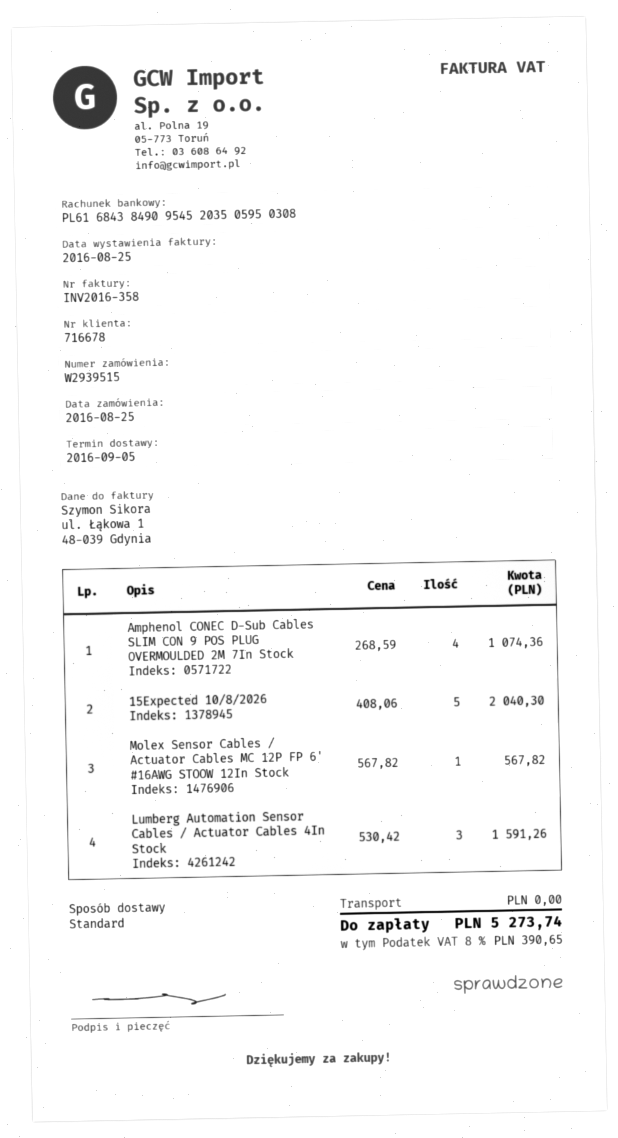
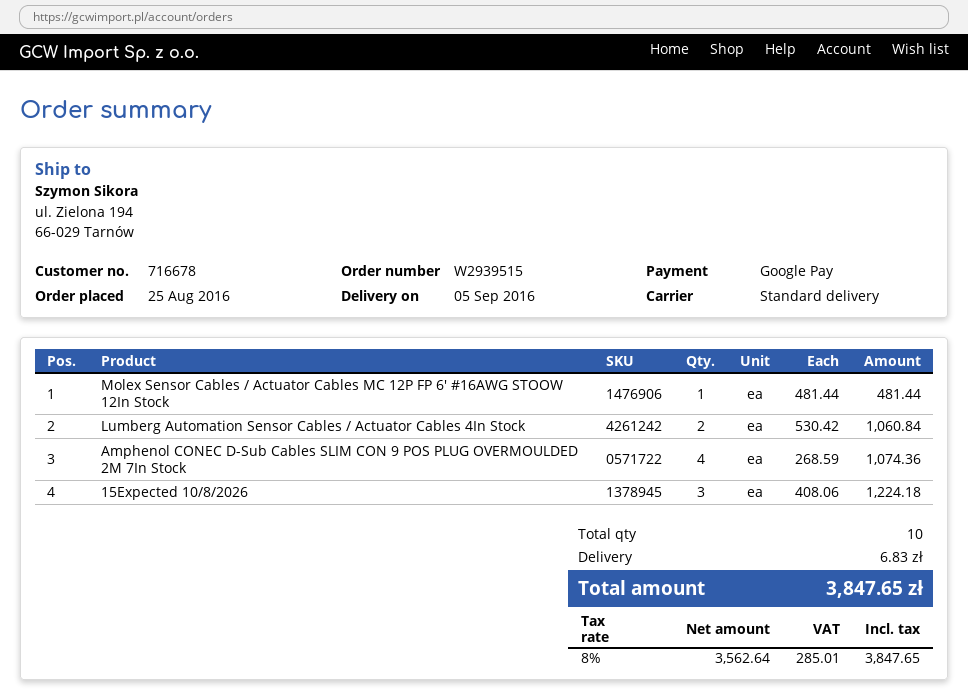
15Expected 10/8/2026: 5 x 408.06 = 2040.30 -> 3 x 408.06 = 1224.18
Molex Sensor Cables / Actuator Cables MC 12P FP 6' #16AWG STOOW 12In Stock: 1 x 567.82 = 567.82 -> 1 x 481.44 = 481.44
Lumberg Automation Sensor Cables / Actuator Cables 4In Stock: 3 x 530.42 = 1591.26 -> 2 x 530.42 = 1060.84
shipping: 0.00 -> 6.83
tax: 8% = 390.65 -> 8% = 285.01
total: 5273.74 -> 3847.65

